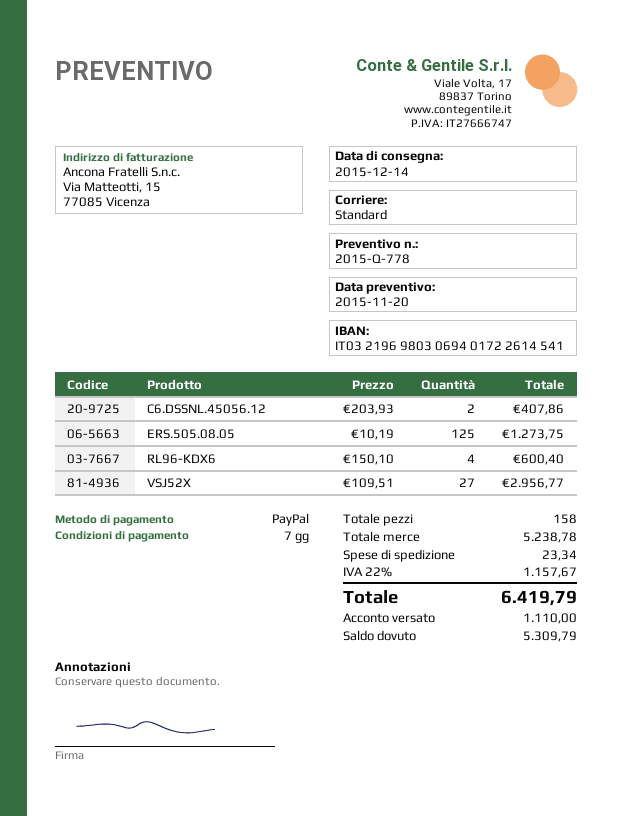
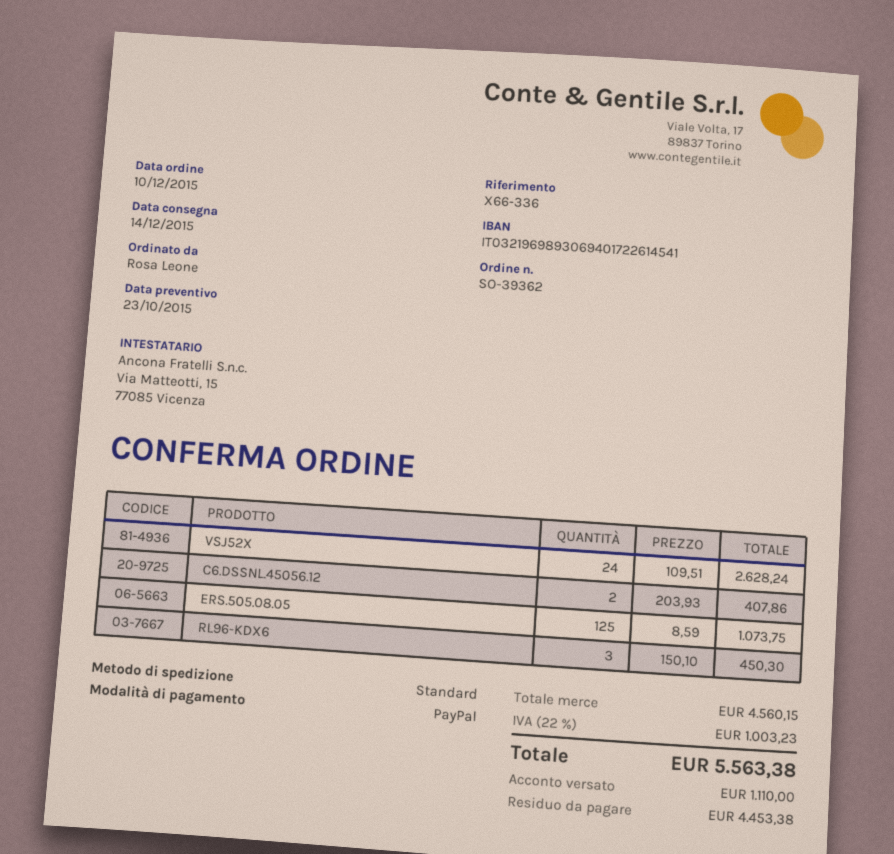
quote date: 2015-11-20 -> 2015-10-23
bank account: IT0321969803069401722614541 -> IT0321969893069401722614541
ERS.505.08.05: 125 x 10.19 = 1273.75 -> 125 x 8.59 = 1073.75
RL96-KDX6: 4 x 150.10 = 600.40 -> 3 x 150.10 = 450.30
VSJ52X: 27 x 109.51 = 2956.77 -> 24 x 109.51 = 2628.24
subtotal: 5238.78 -> 4560.15
shipping: 23.34 -> none
tax: 22% = 1157.67 -> 22% = 1003.23
total: 6419.79 -> 5563.38
balance: 5309.79 -> 4453.38

